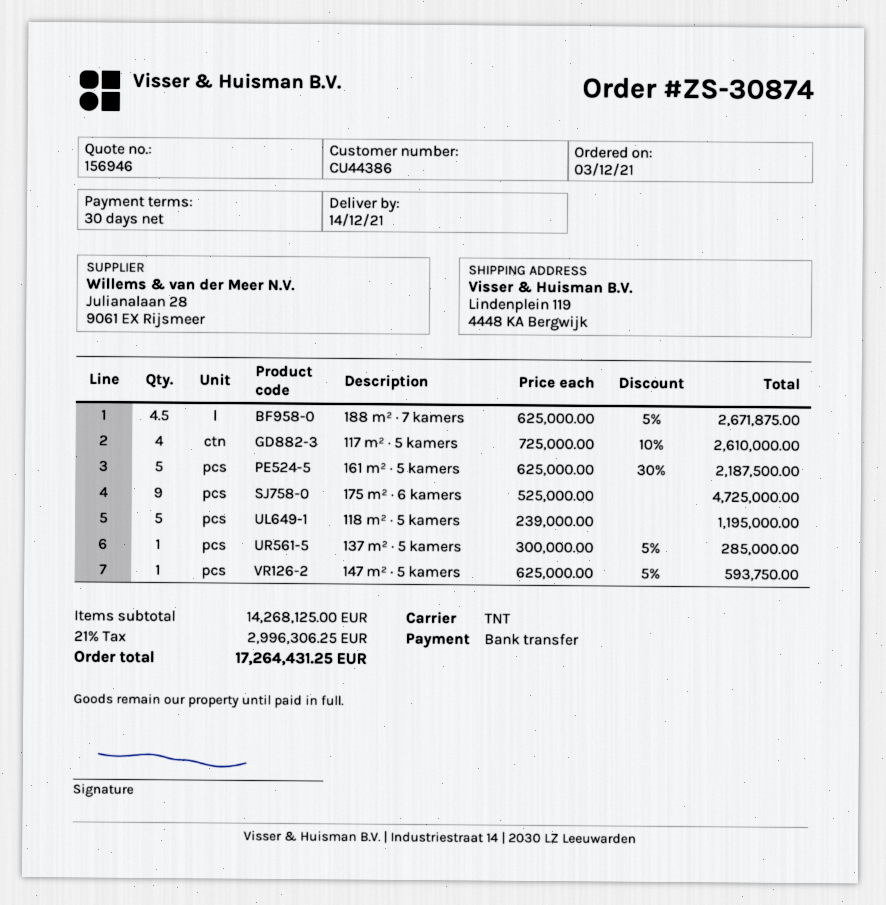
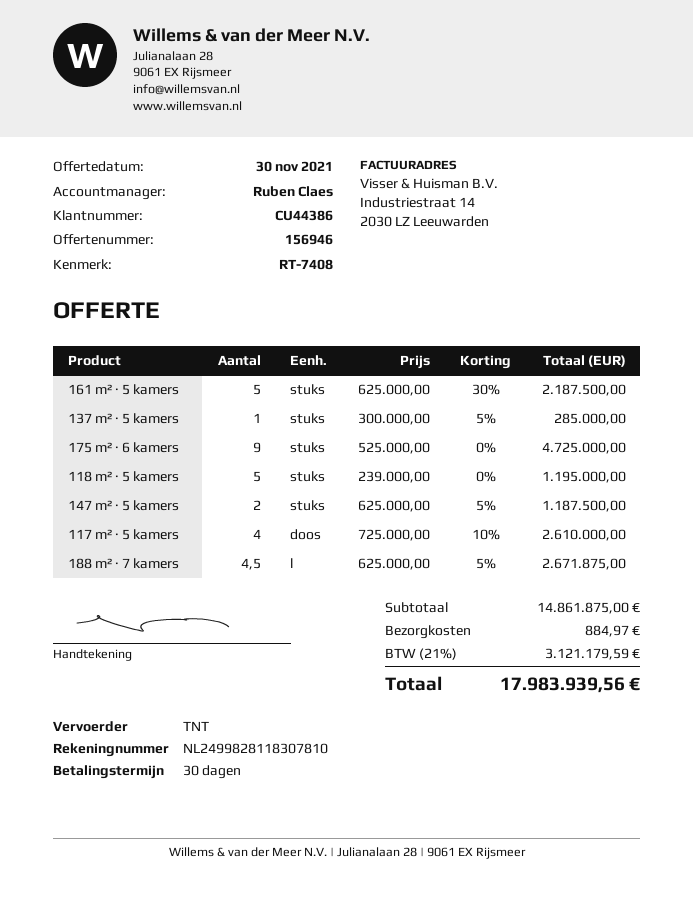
147 m² · 5 kamers: 1 x 625000.00 - 5% = 593750.00 -> 2 x 625000.00 - 5% = 1187500.00
subtotal: 14268125.00 -> 14861875.00
shipping: none -> 884.97
tax: 21% = 2996306.25 -> 21% = 3121179.59
total: 17264431.25 -> 17983939.56

